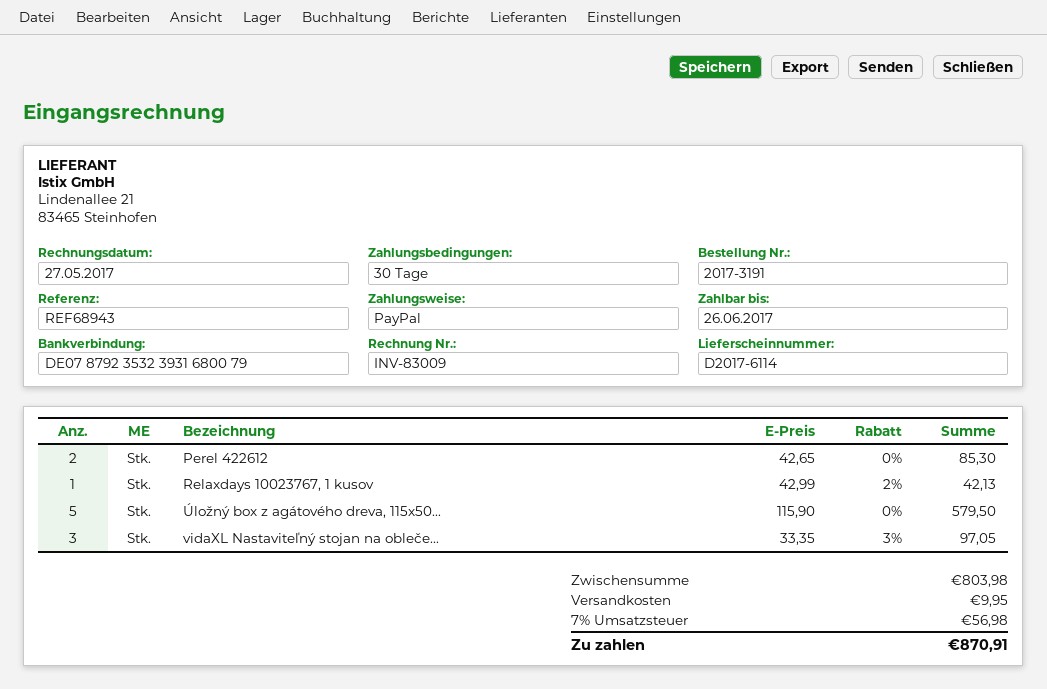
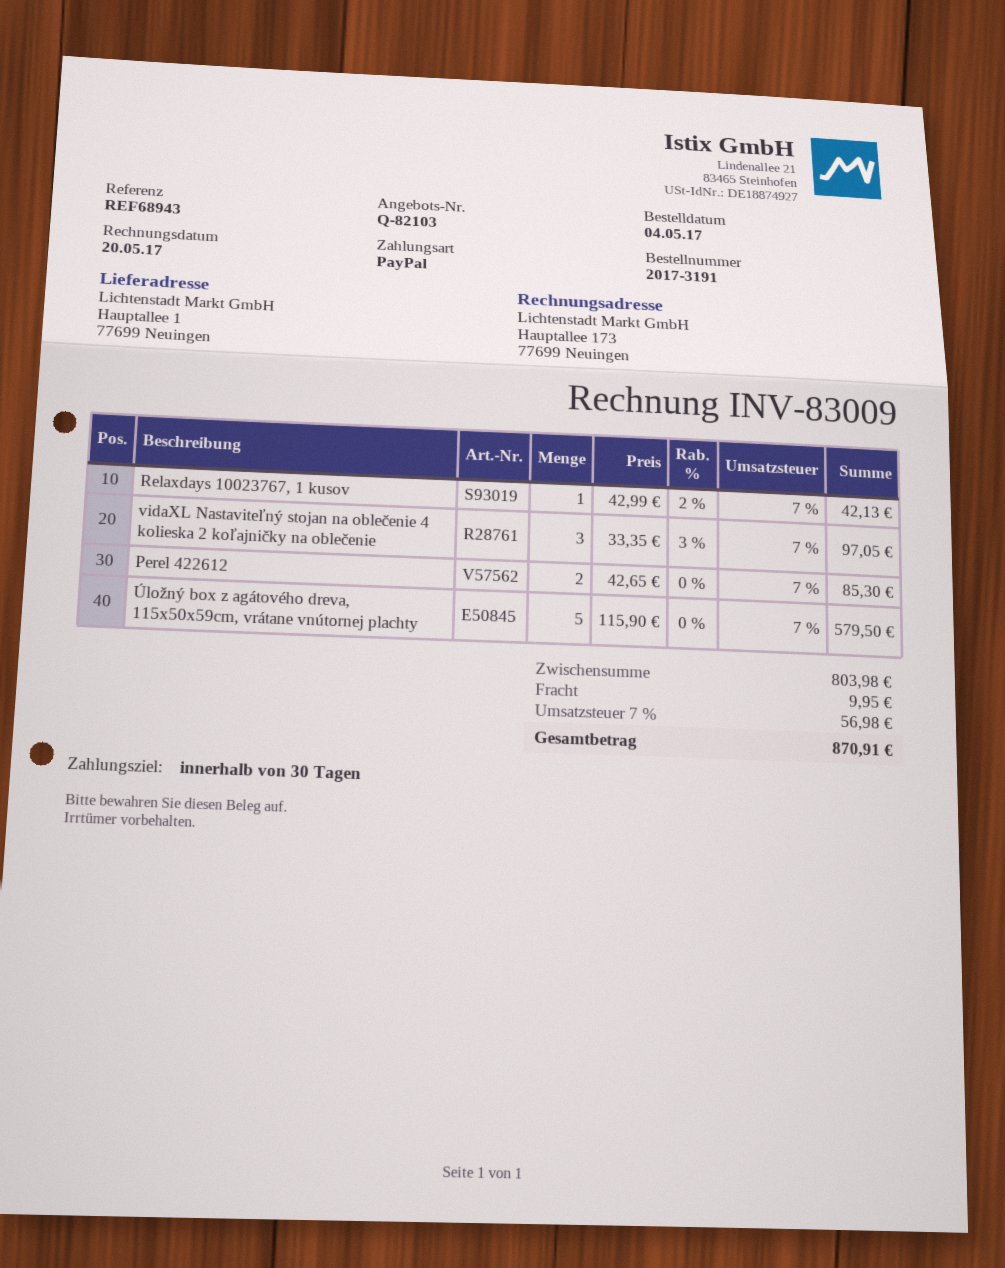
invoice date: 2017-05-27 -> 2017-05-20

